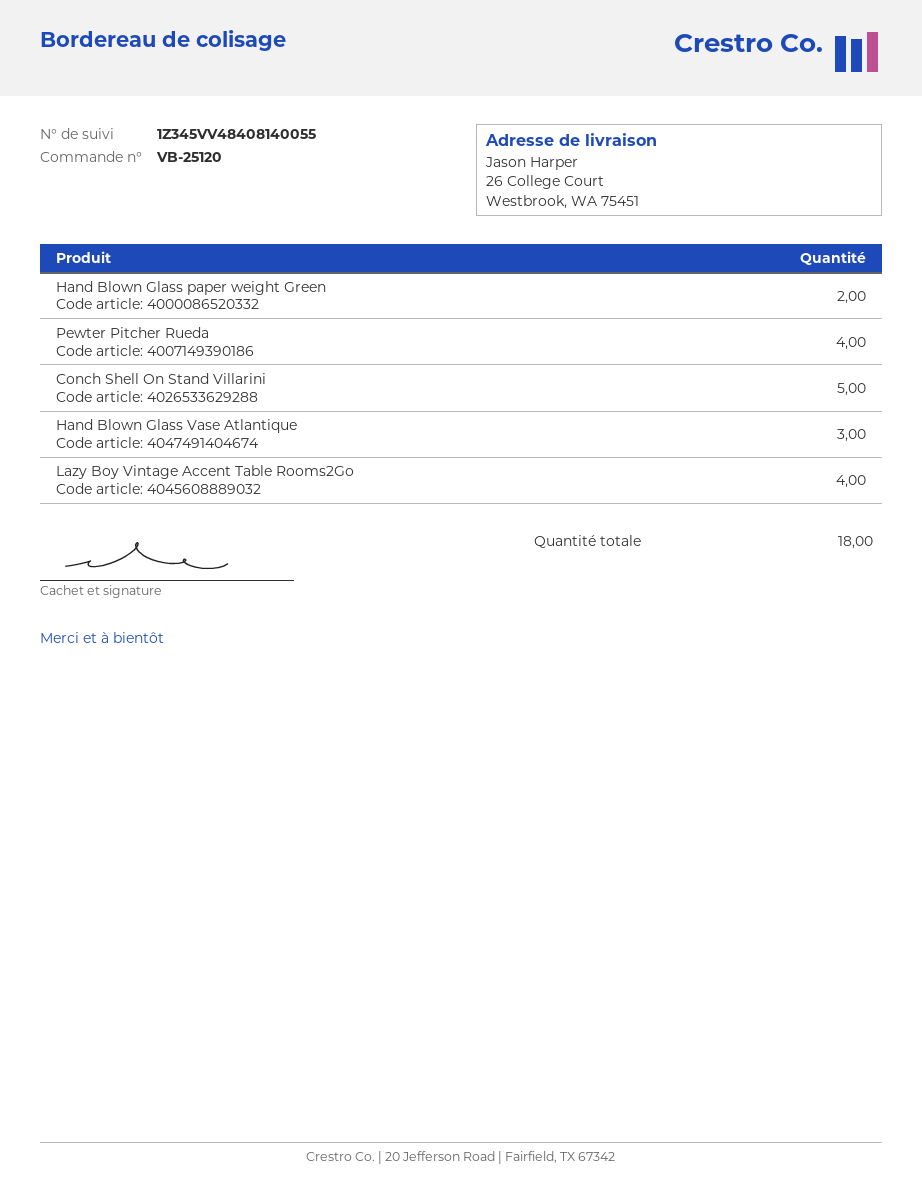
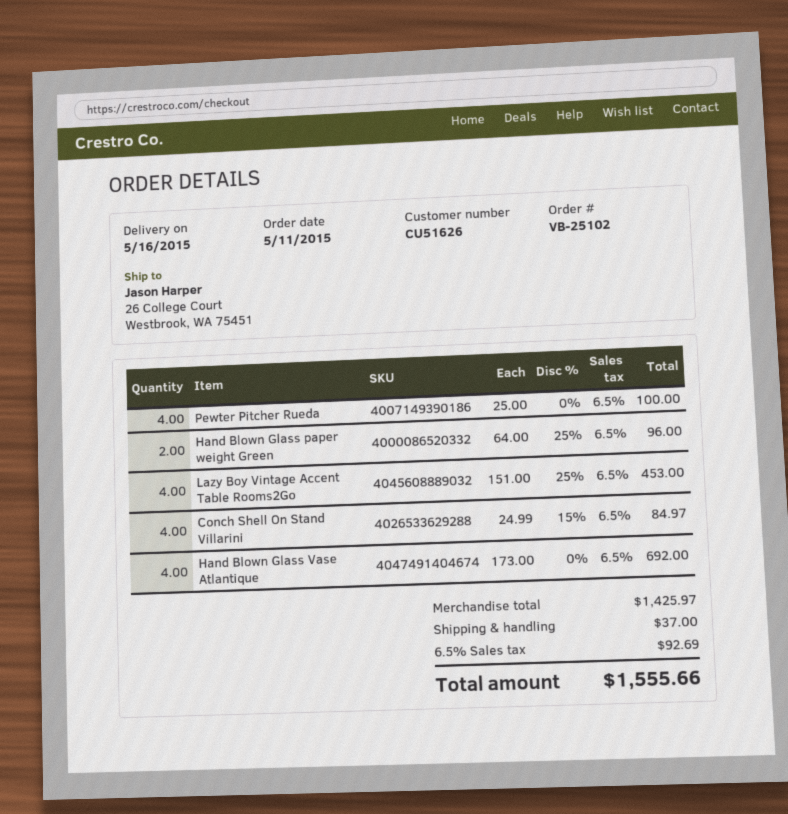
order number: VB-25120 -> VB-25102
Conch Shell On Stand Villarini: 5 -> 4
Hand Blown Glass Vase Atlantique: 3 -> 4

